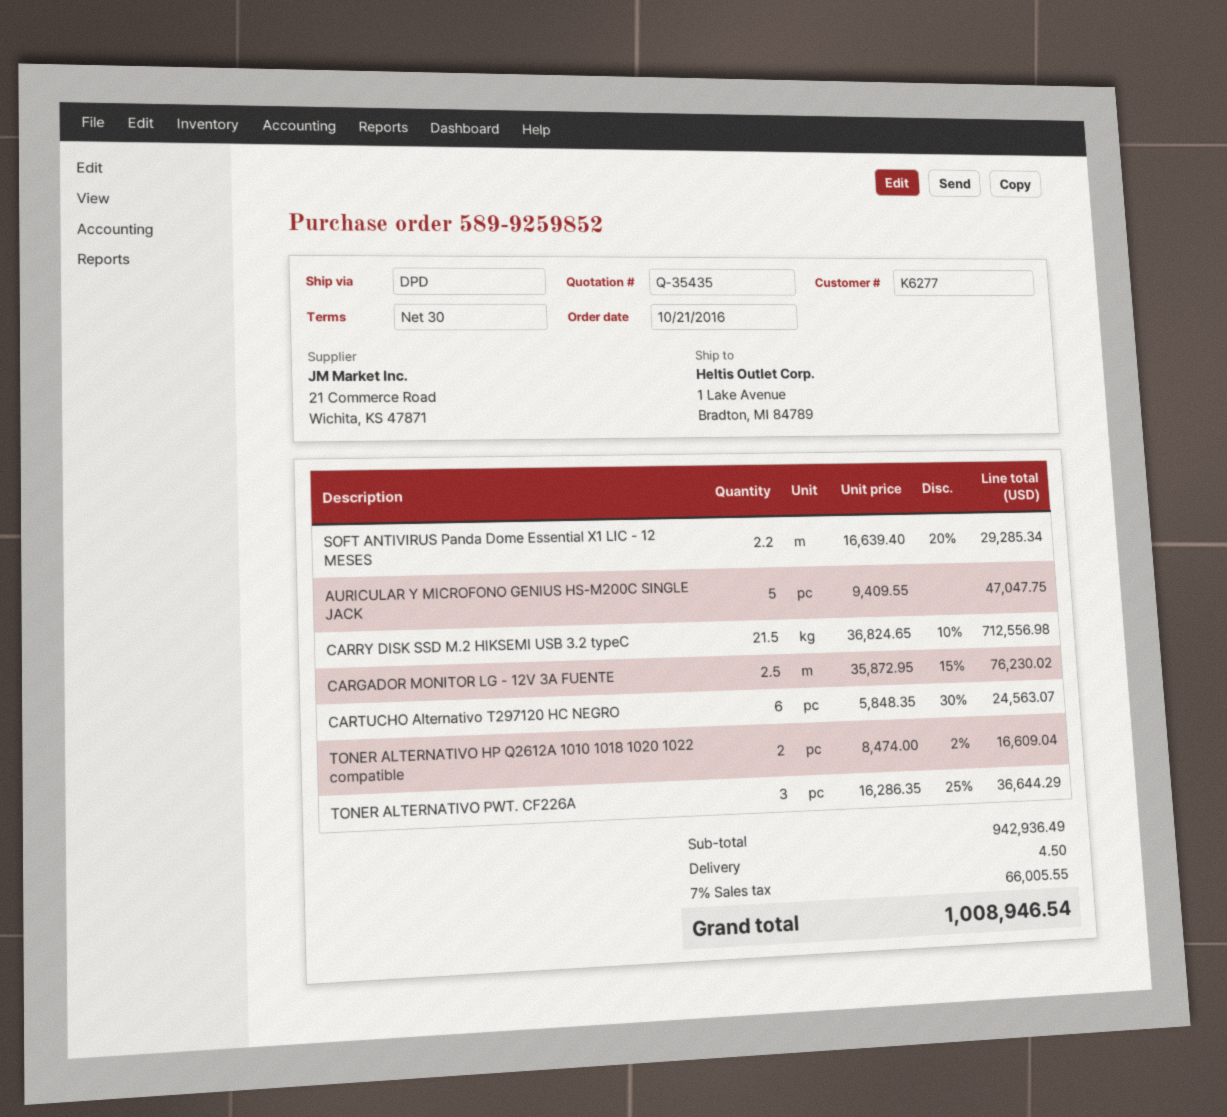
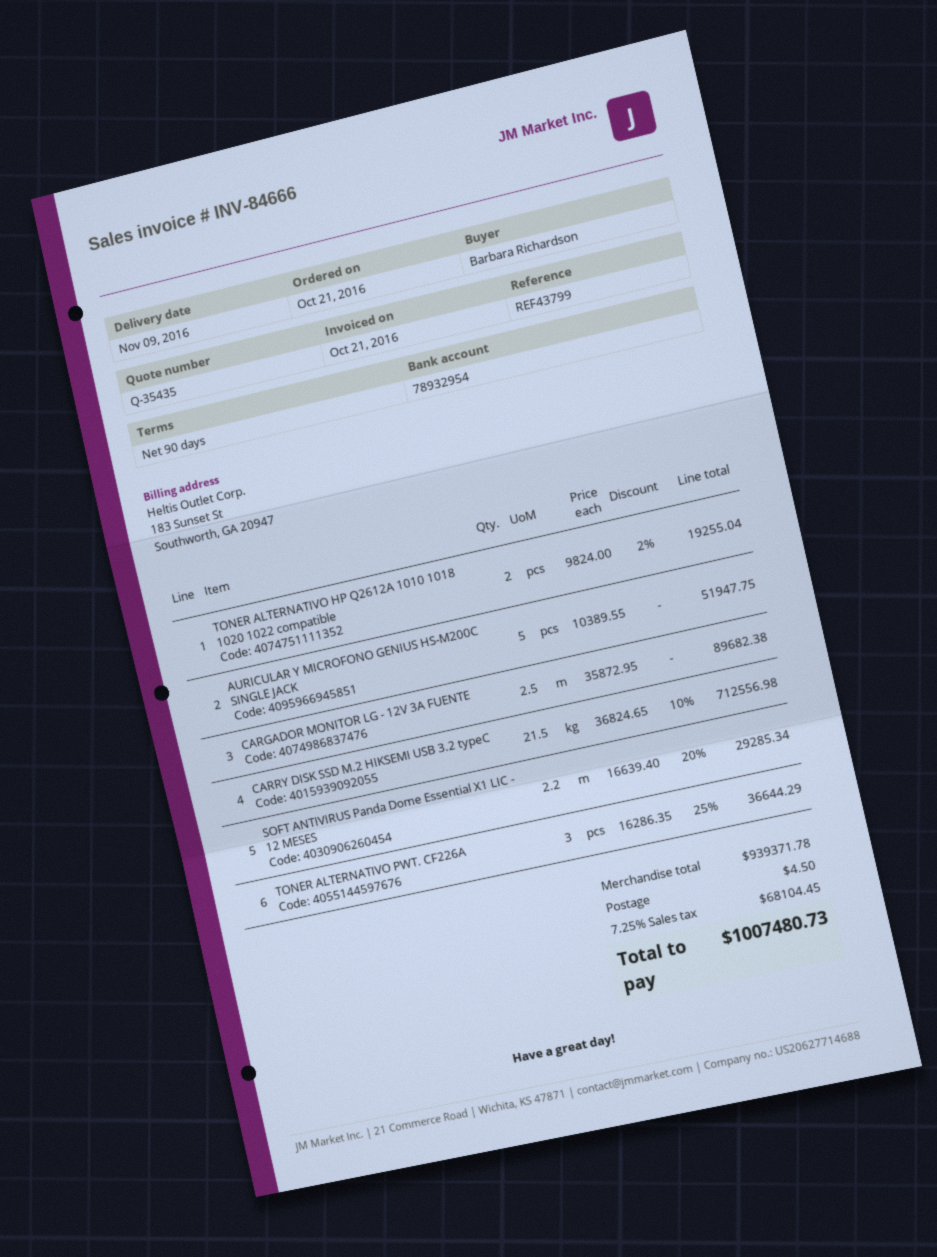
payment terms: 30 days -> 90 days
AURICULAR Y MICROFONO GENIUS HS-M200C SINGLE JACK: 5 x 9409.55 = 47047.75 -> 5 x 10389.55 = 51947.75
CARGADOR MONITOR LG - 12V 3A FUENTE: 2.5 x 35872.95 - 15% = 76230.02 -> 2.5 x 35872.95 = 89682.38
CARTUCHO Alternativo T297120 HC NEGRO: 6 x 5848.35 - 30% = 24563.07 -> none
TONER ALTERNATIVO HP Q2612A 1010 1018 1020 1022 compatible: 2 x 8474.00 - 2% = 16609.04 -> 2 x 9824.00 - 2% = 19255.04
subtotal: 942936.49 -> 939371.78
tax: 7% = 66005.55 -> 7.25% = 68104.45
total: 1008946.54 -> 1007480.73

